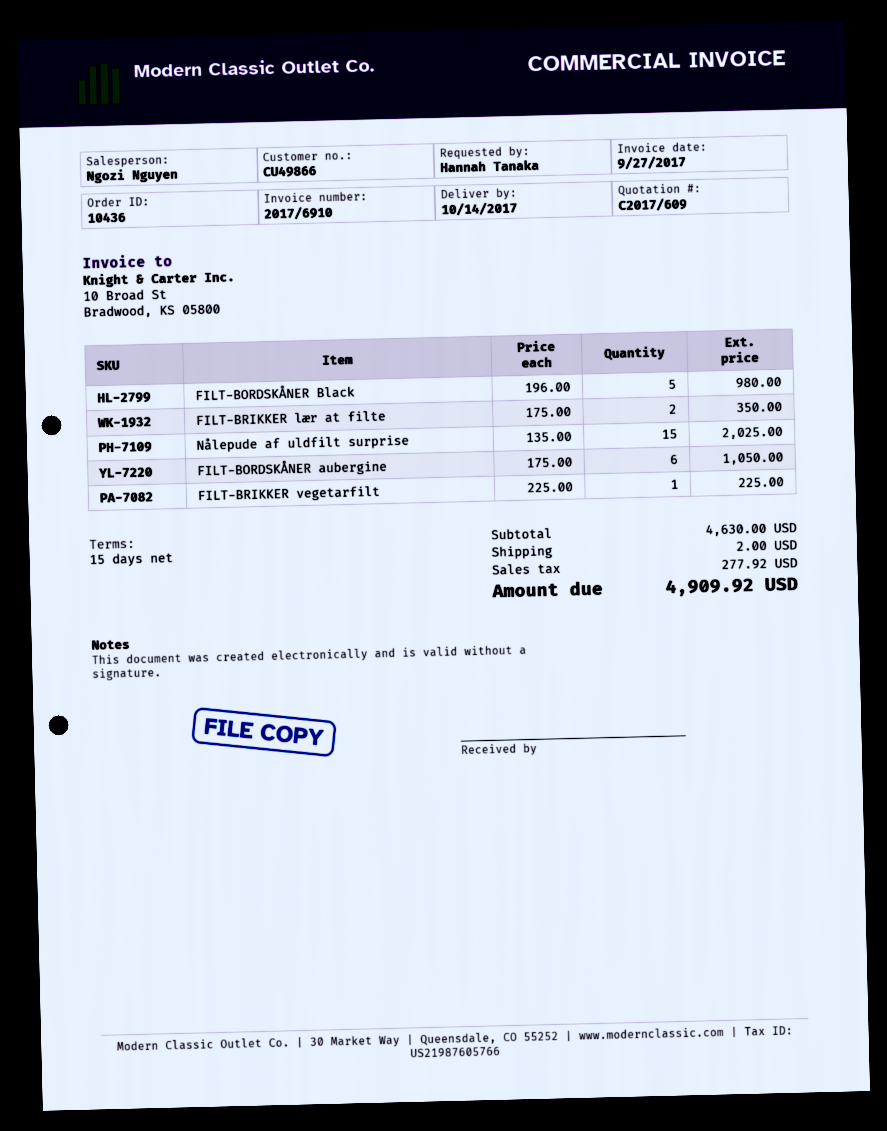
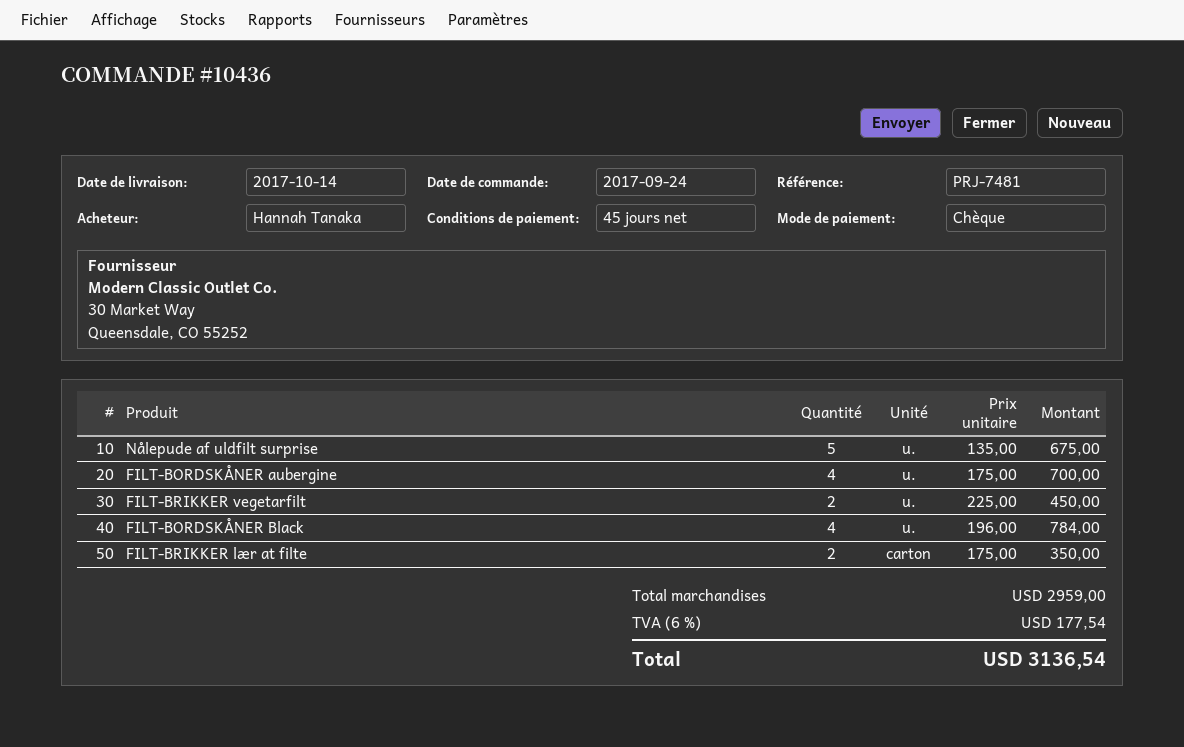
payment terms: 15 days -> 45 days
FILT-BORDSKÅNER Black: 5 x 196.00 = 980.00 -> 4 x 196.00 = 784.00
Nålepude af uldfilt surprise: 15 x 135.00 = 2025.00 -> 5 x 135.00 = 675.00
FILT-BORDSKÅNER aubergine: 6 x 175.00 = 1050.00 -> 4 x 175.00 = 700.00
FILT-BRIKKER vegetarfilt: 1 x 225.00 = 225.00 -> 2 x 225.00 = 450.00
subtotal: 4630.00 -> 2959.00
shipping: 2.00 -> none
tax: 277.92 -> 177.54
total: 4909.92 -> 3136.54

